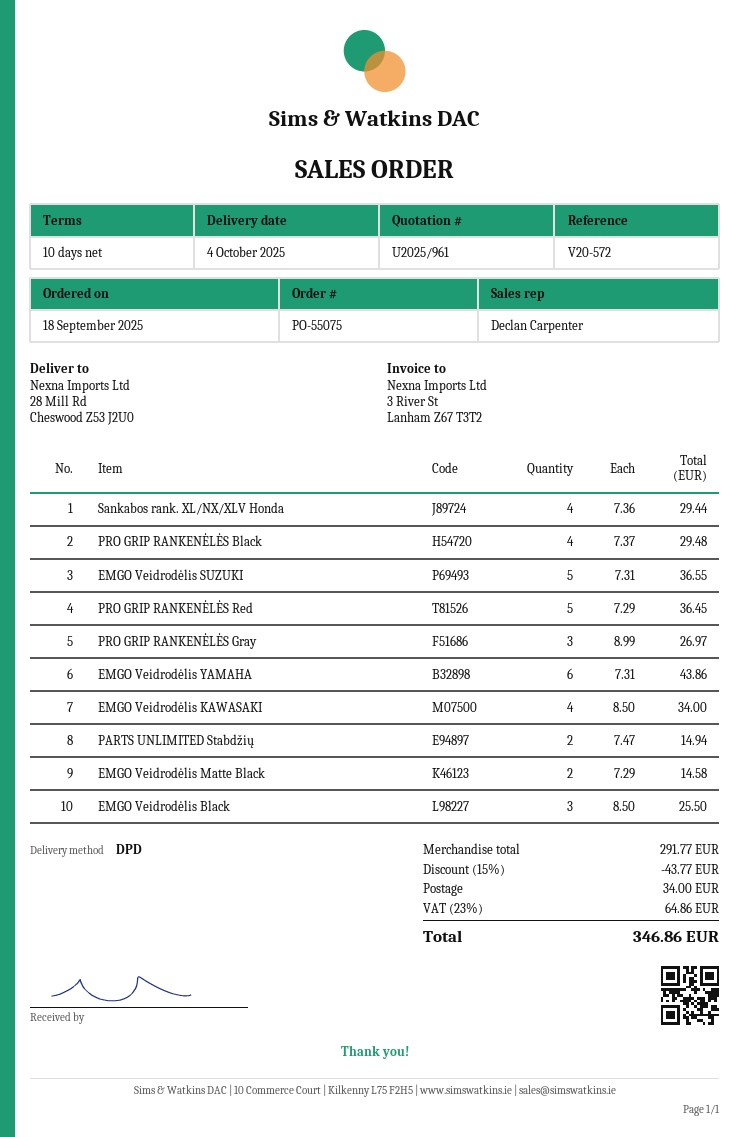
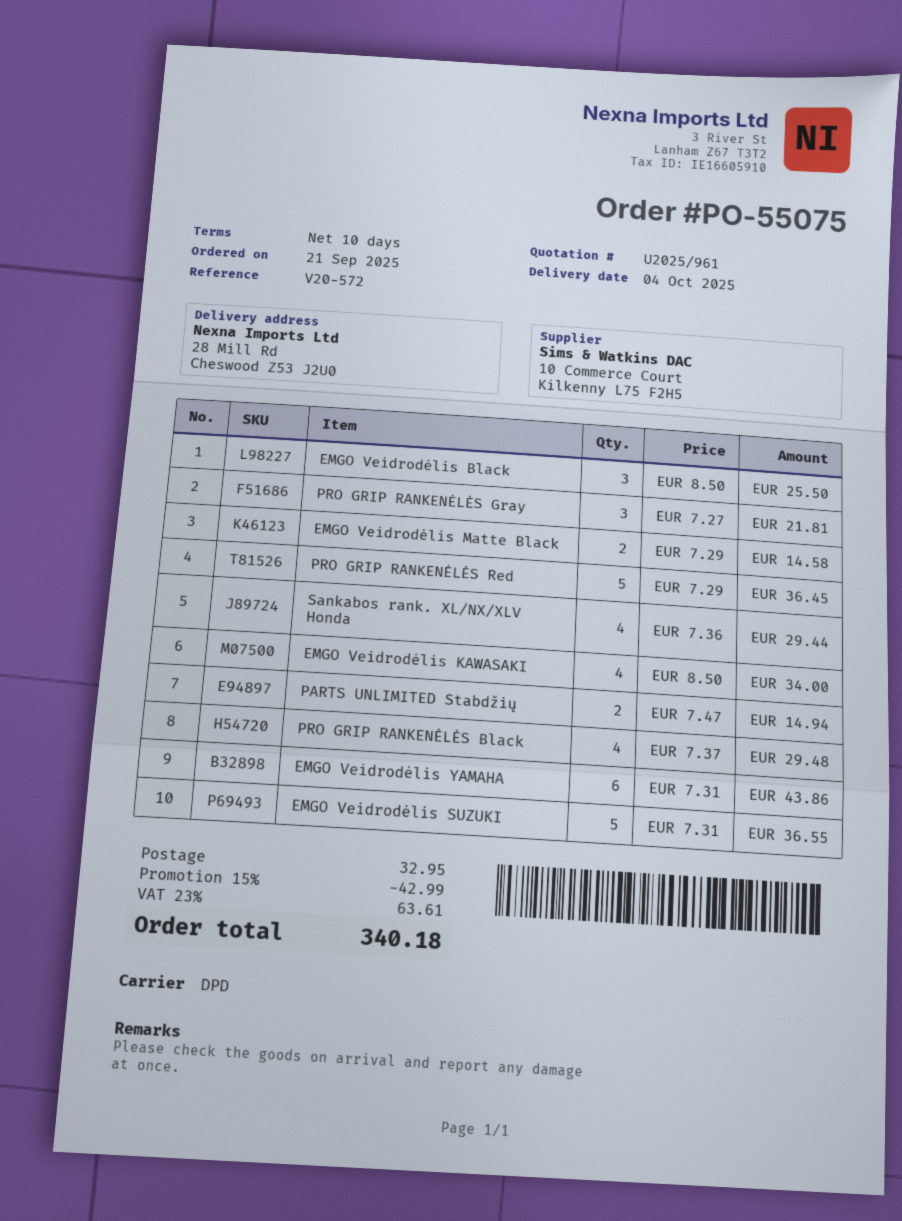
order date: 2025-09-18 -> 2025-09-21
PRO GRIP RANKENĖLĖS Gray: 3 x 8.99 = 26.97 -> 3 x 7.27 = 21.81
discount: 15% = 43.77 -> 15% = 42.99
shipping: 34.00 -> 32.95
tax: 23% = 64.86 -> 23% = 63.61
total: 346.86 -> 340.18

